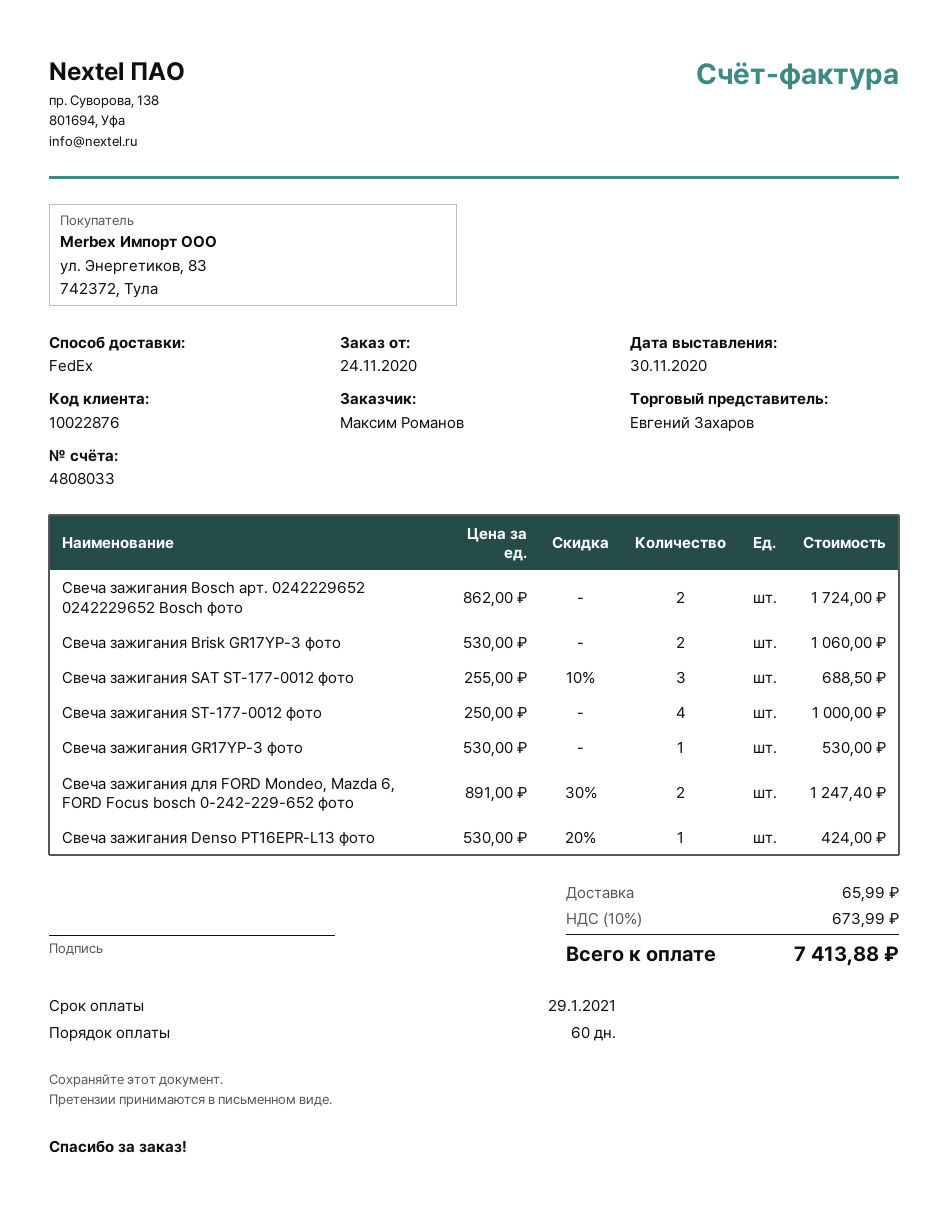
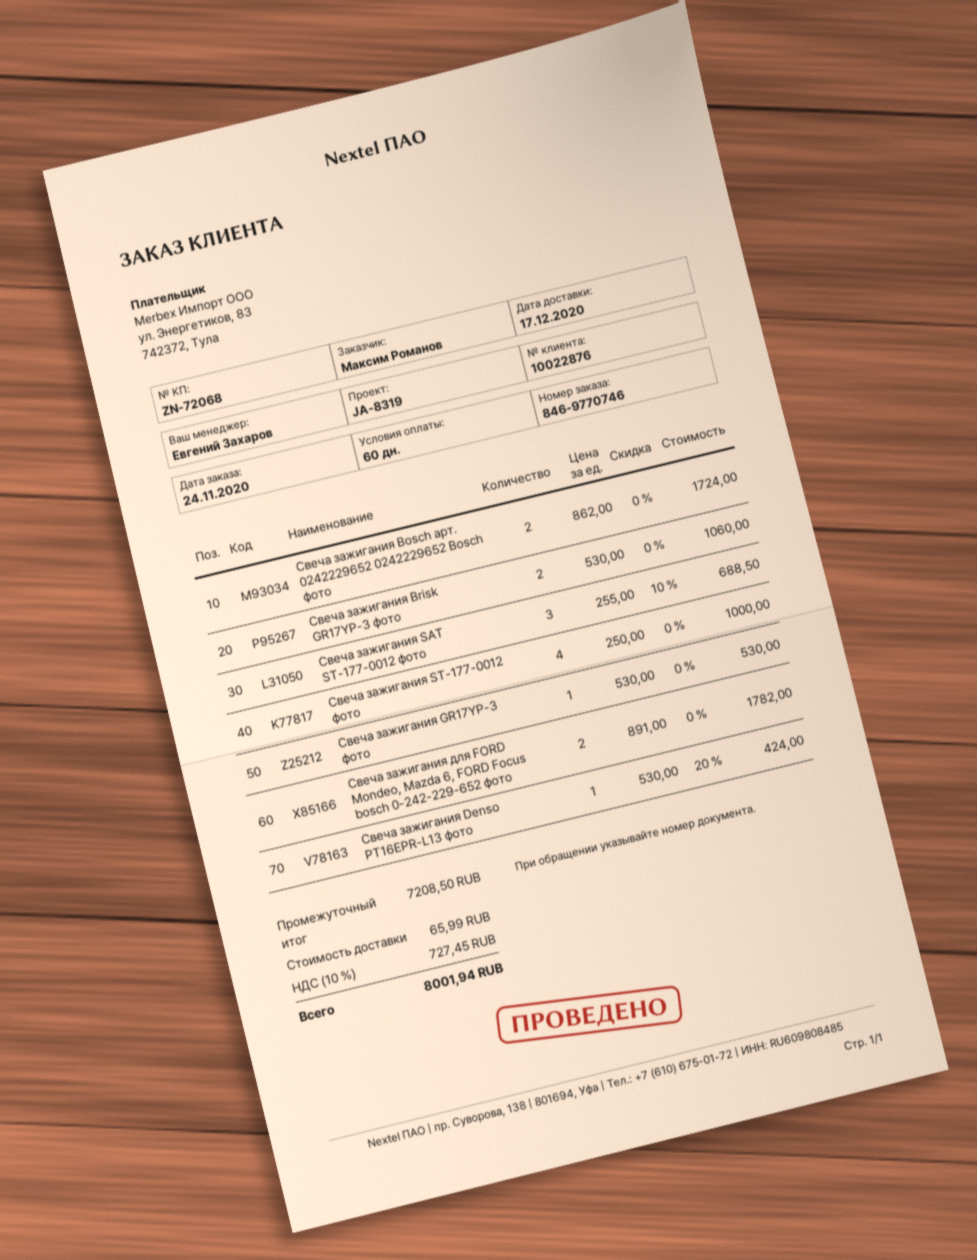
Свеча зажигания для FORD Mondeo, Mazda 6, FORD Focus bosch 0-242-229-652 фото: 2 x 891.00 - 30% = 1247.40 -> 2 x 891.00 = 1782.00
tax: 10% = 673.99 -> 10% = 727.45
total: 7413.88 -> 8001.94

